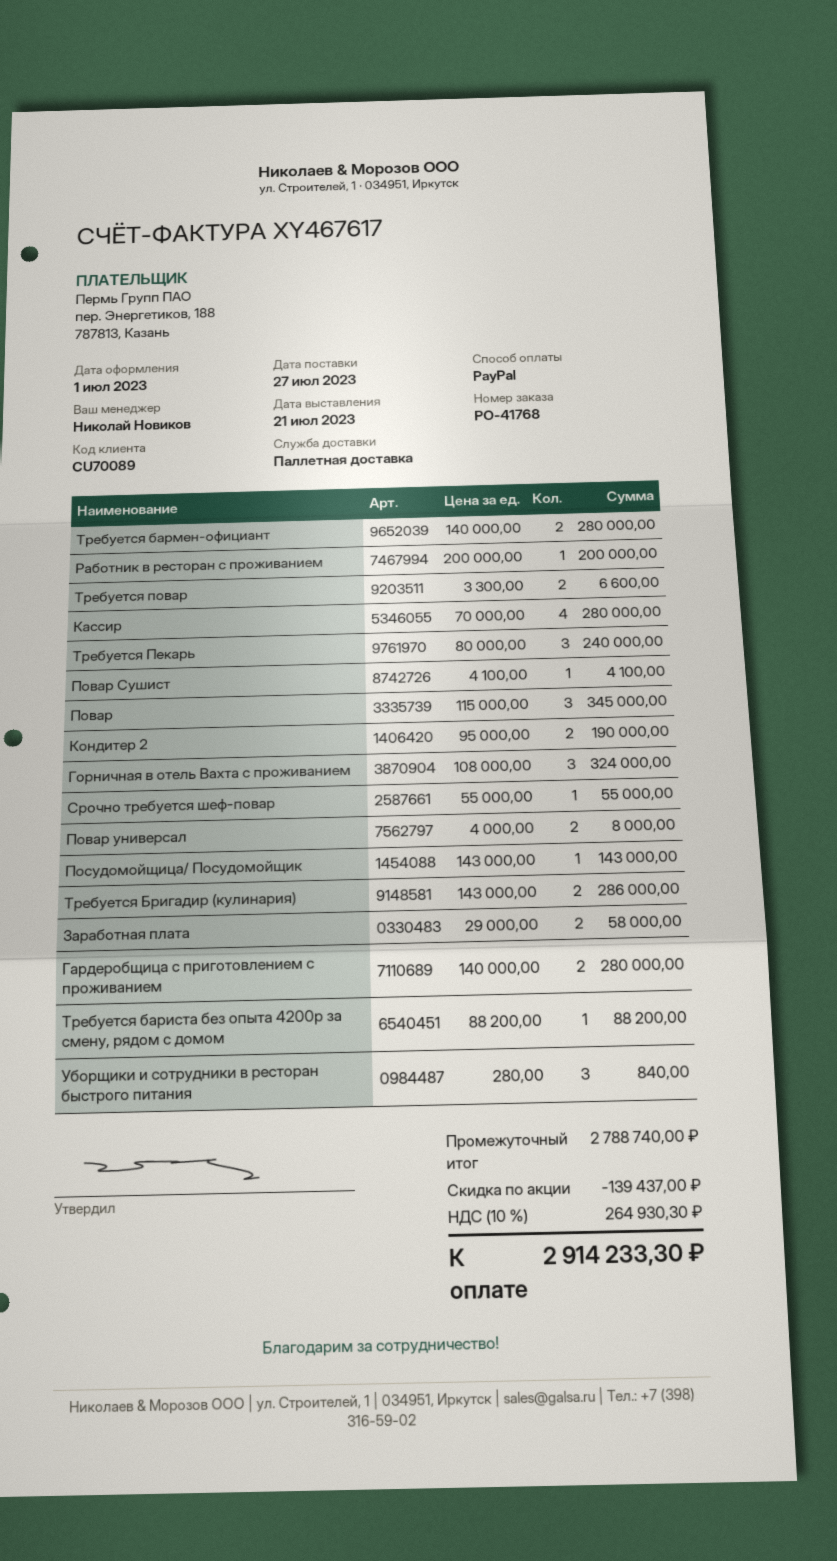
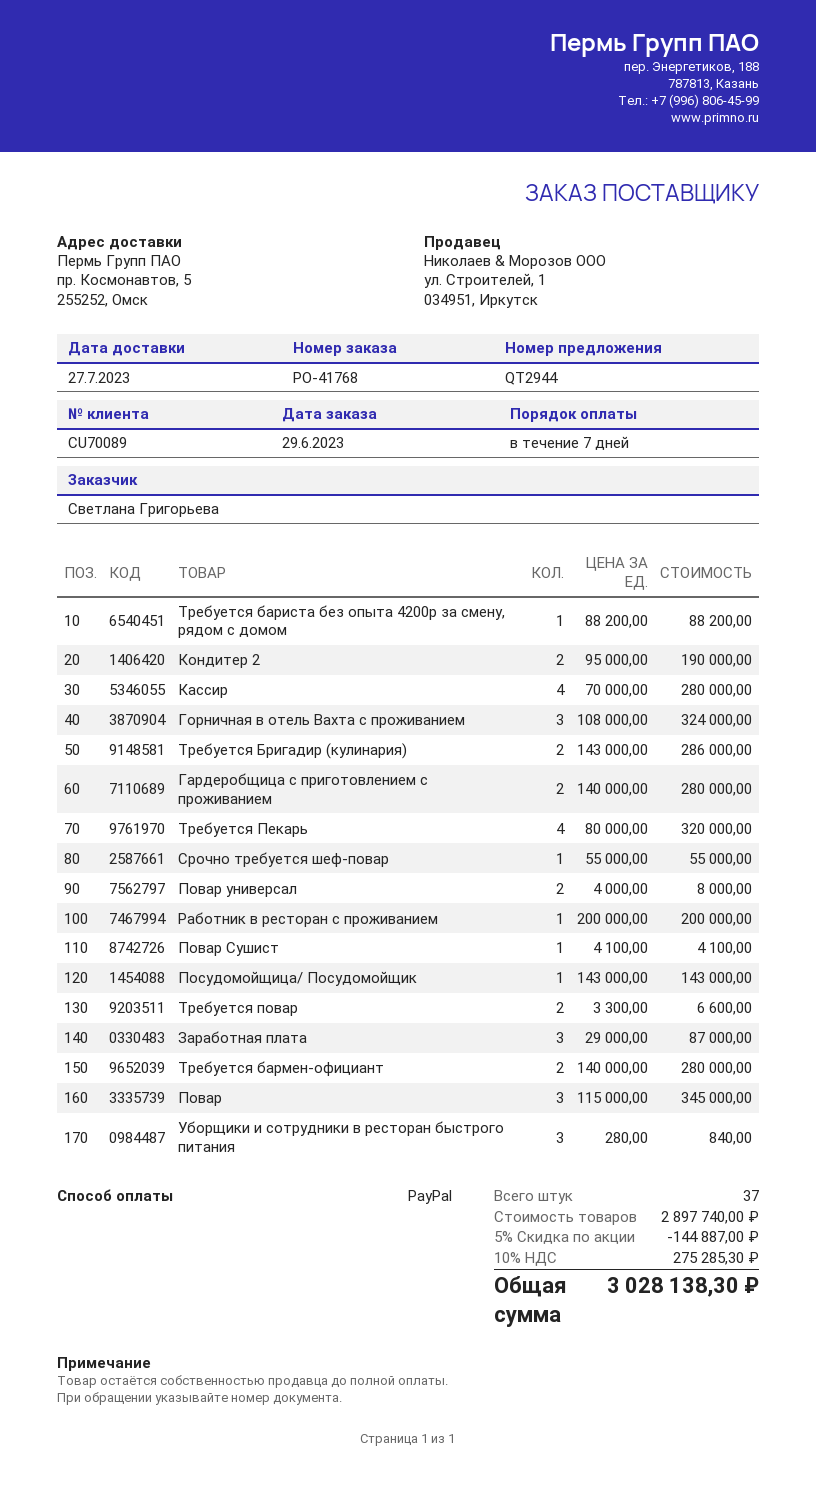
order date: 2023-07-01 -> 2023-06-29
Требуется Пекарь: 3 x 80000.00 = 240000.00 -> 4 x 80000.00 = 320000.00
Заработная плата: 2 x 29000.00 = 58000.00 -> 3 x 29000.00 = 87000.00
subtotal: 2788740.00 -> 2897740.00
discount: 139437.00 -> 144887.00
tax: 10% = 264930.30 -> 10% = 275285.30
total: 2914233.30 -> 3028138.30

